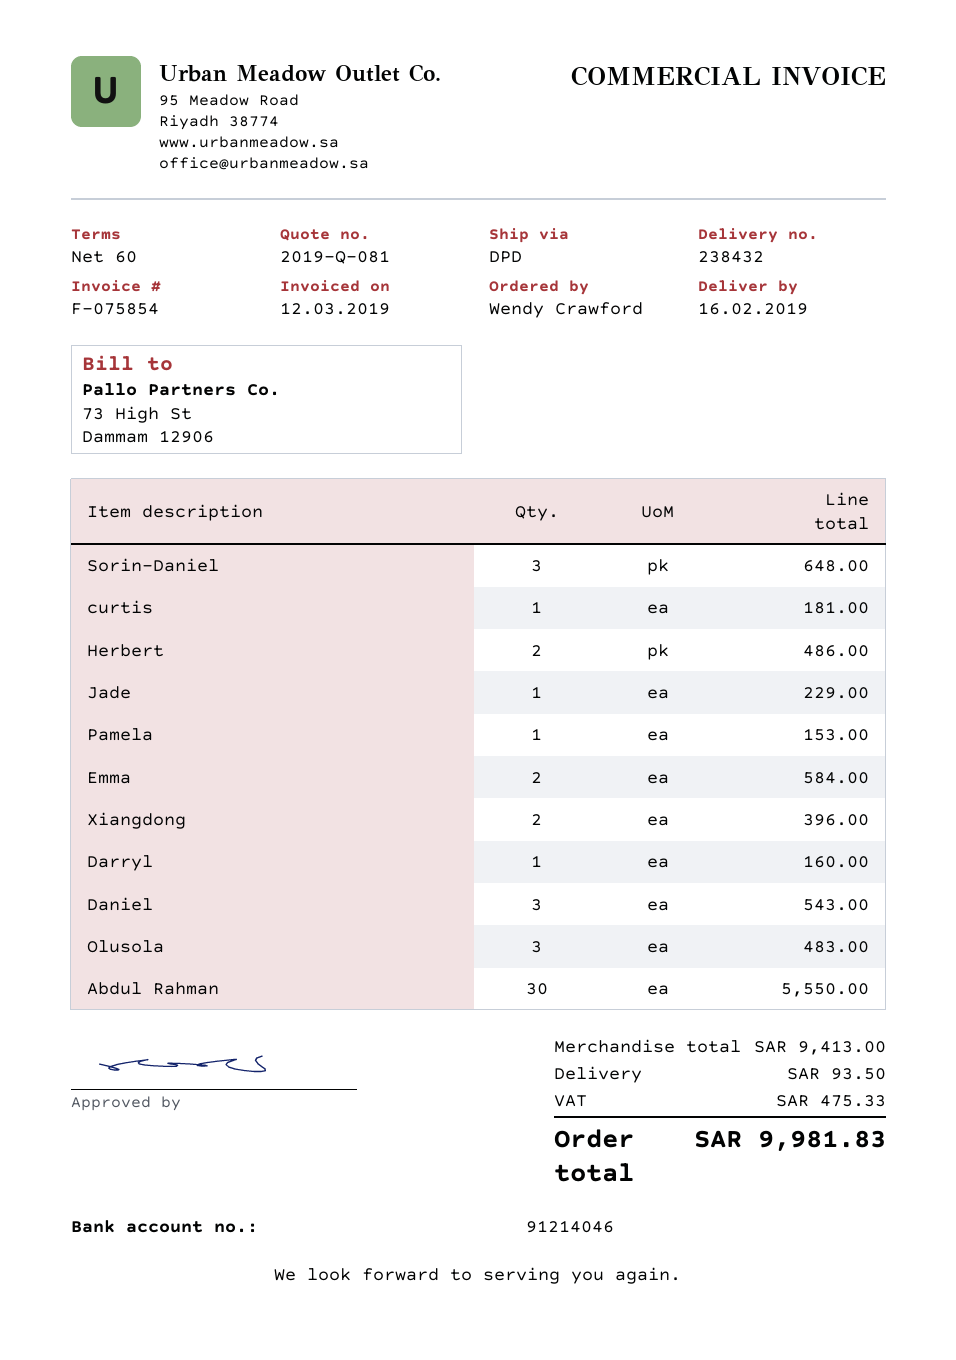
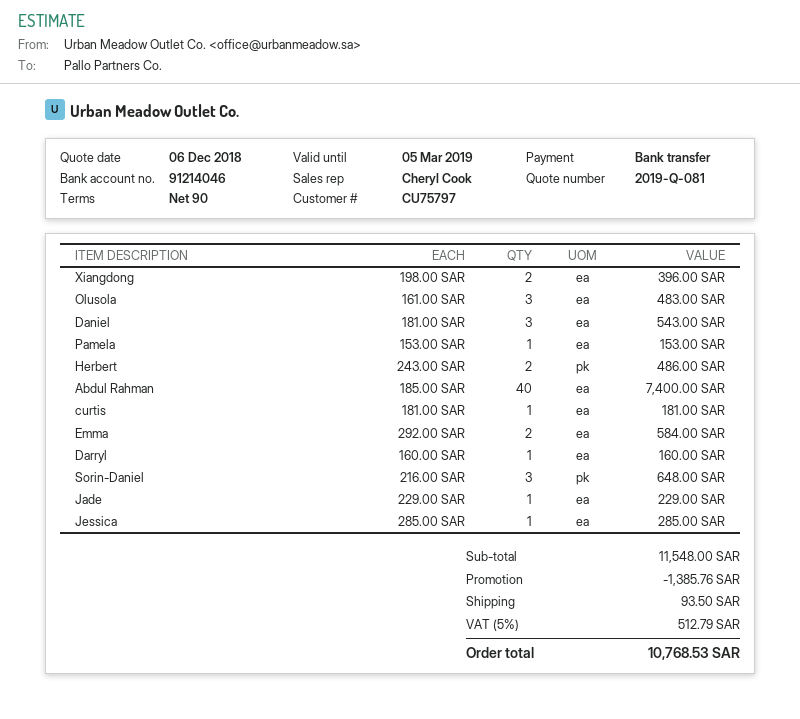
payment terms: 60 days -> 90 days
Abdul Rahman: 30 for 5550.00 -> 40 for 7400.00
Jessica: none -> 1 for 285.00
subtotal: 9413.00 -> 11548.00
discount: none -> 1385.76
tax: 475.33 -> 512.79
total: 9981.83 -> 10768.53

